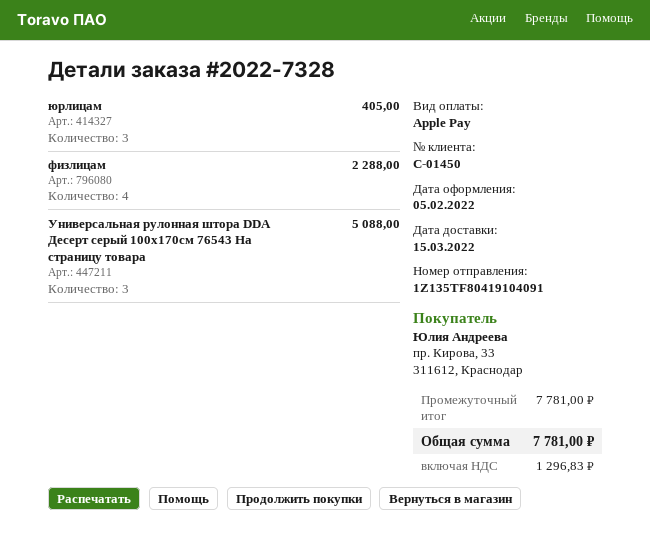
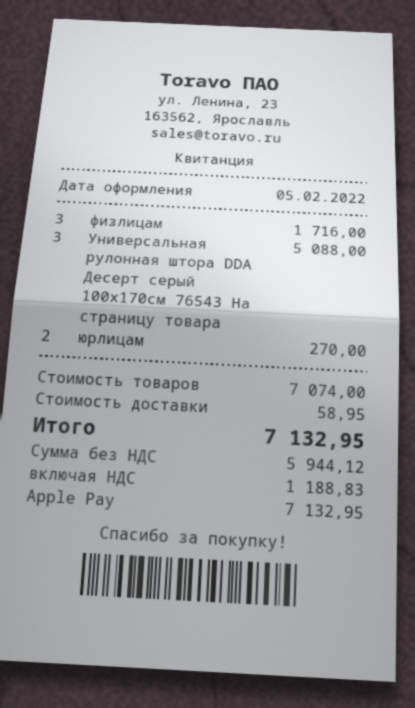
юрлицам: 3 for 405.00 -> 2 for 270.00
физлицам: 4 for 2288.00 -> 3 for 1716.00
subtotal: 7781.00 -> 7074.00
shipping: none -> 58.95
tax: 1296.83 -> 1188.83
total: 7781.00 -> 7132.95

